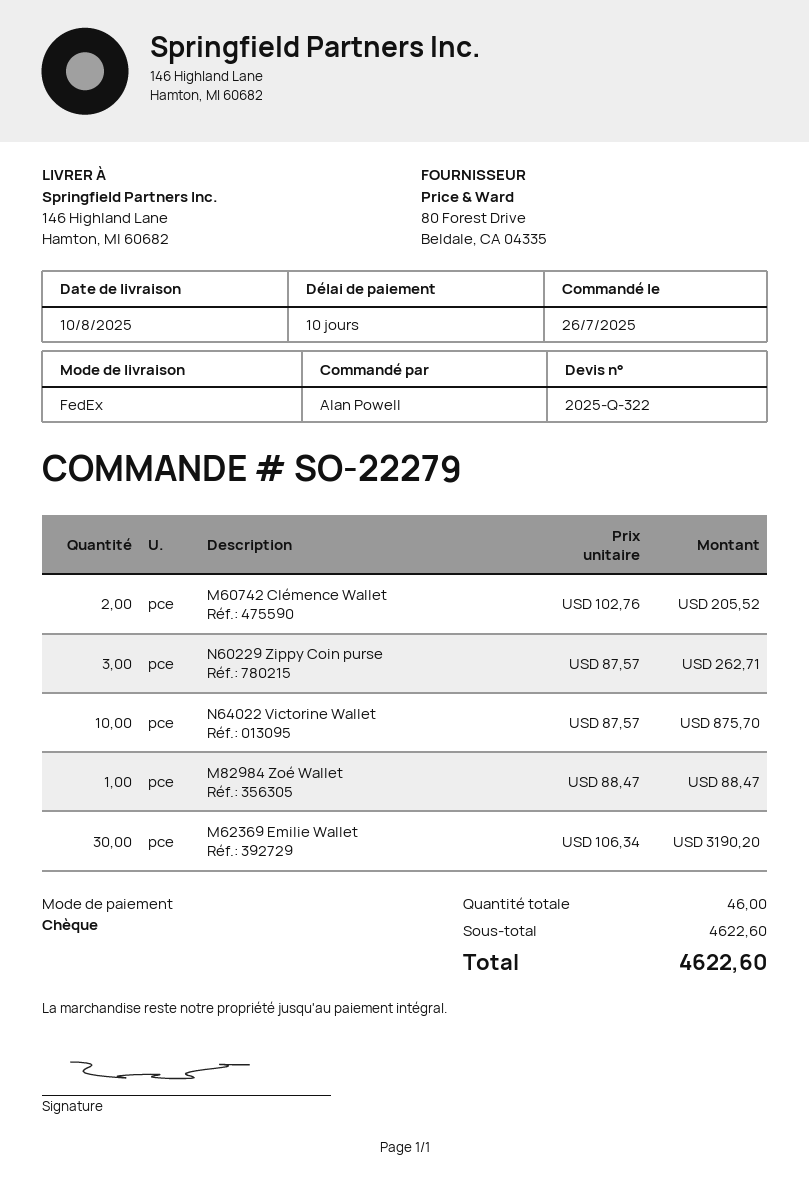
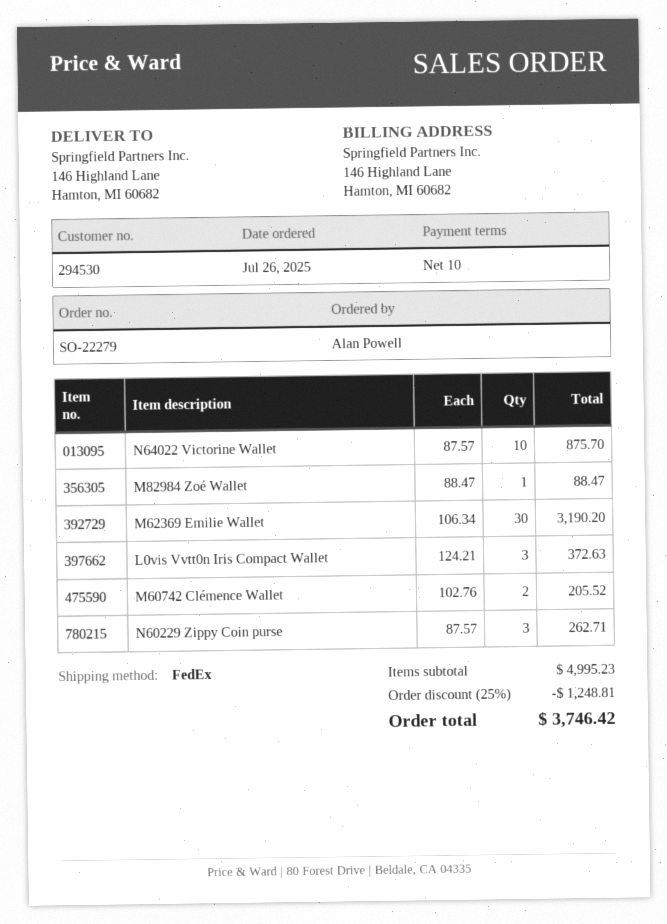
L0vis Vvtt0n Iris Compact Wallet: none -> 3 x 124.21 = 372.63
subtotal: 4622.60 -> 4995.23
discount: none -> 25% = 1248.81
total: 4622.60 -> 3746.42

